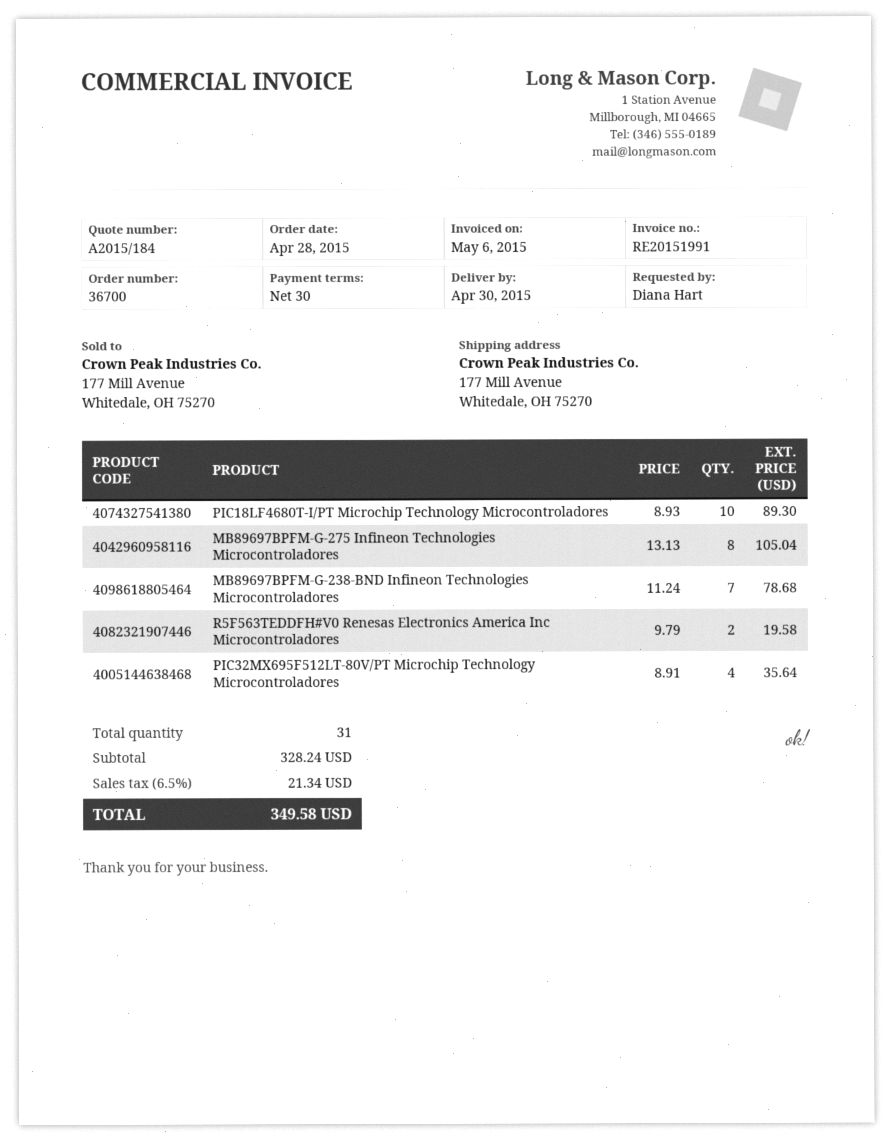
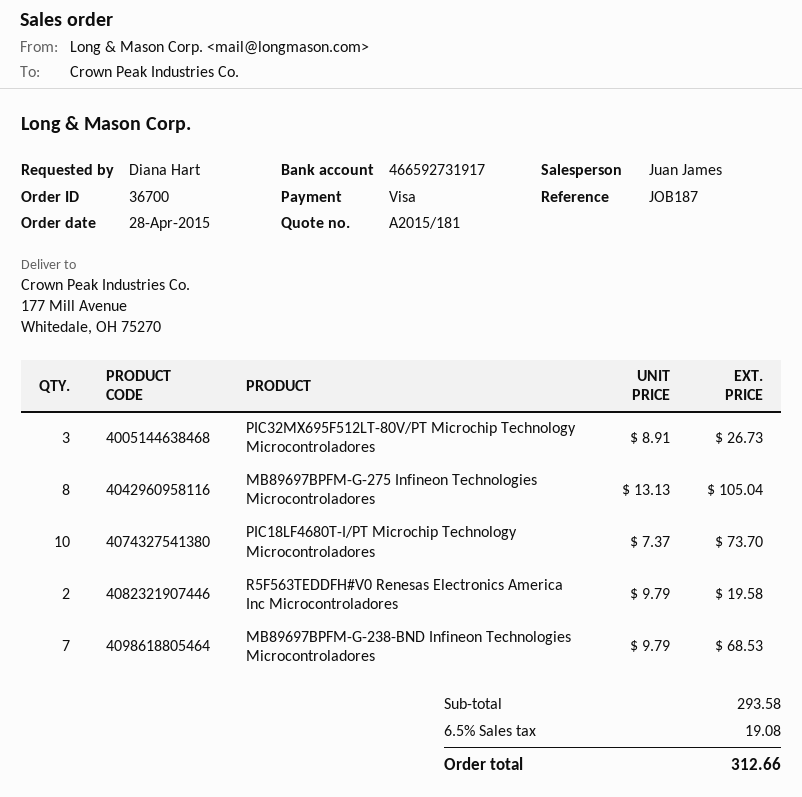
quote number: A2015/184 -> A2015/181
PIC18LF4680T-I/PT Microchip Technology Microcontroladores: 10 x 8.93 = 89.30 -> 10 x 7.37 = 73.70
MB89697BPFM-G-238-BND Infineon Technologies Microcontroladores: 7 x 11.24 = 78.68 -> 7 x 9.79 = 68.53
PIC32MX695F512LT-80V/PT Microchip Technology Microcontroladores: 4 x 8.91 = 35.64 -> 3 x 8.91 = 26.73
subtotal: 328.24 -> 293.58
tax: 6.5% = 21.34 -> 6.5% = 19.08
total: 349.58 -> 312.66

